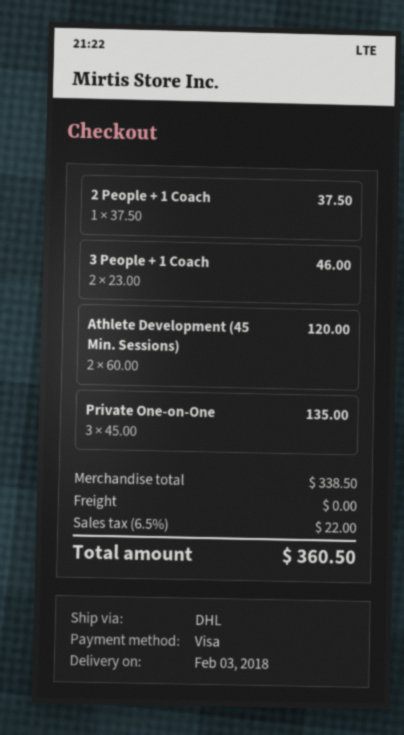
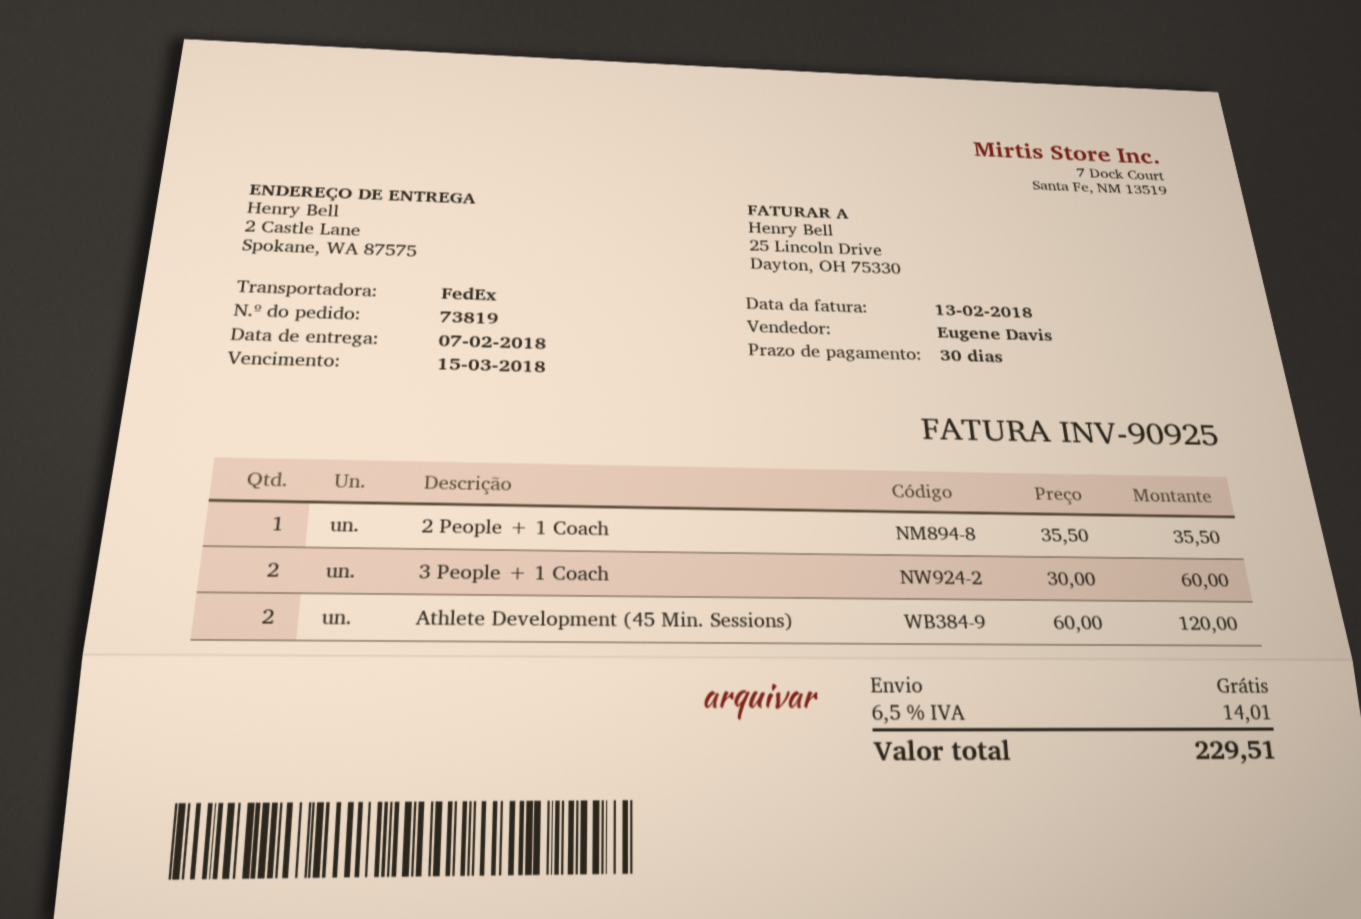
delivery date: 2018-02-03 -> 2018-02-07
shipping method: DHL -> FedEx
2 People + 1 Coach: 1 x 37.50 = 37.50 -> 1 x 35.50 = 35.50
3 People + 1 Coach: 2 x 23.00 = 46.00 -> 2 x 30.00 = 60.00
Private One-on-One: 3 x 45.00 = 135.00 -> none
tax: 6.5% = 22.00 -> 6.5% = 14.01
total: 360.50 -> 229.51

